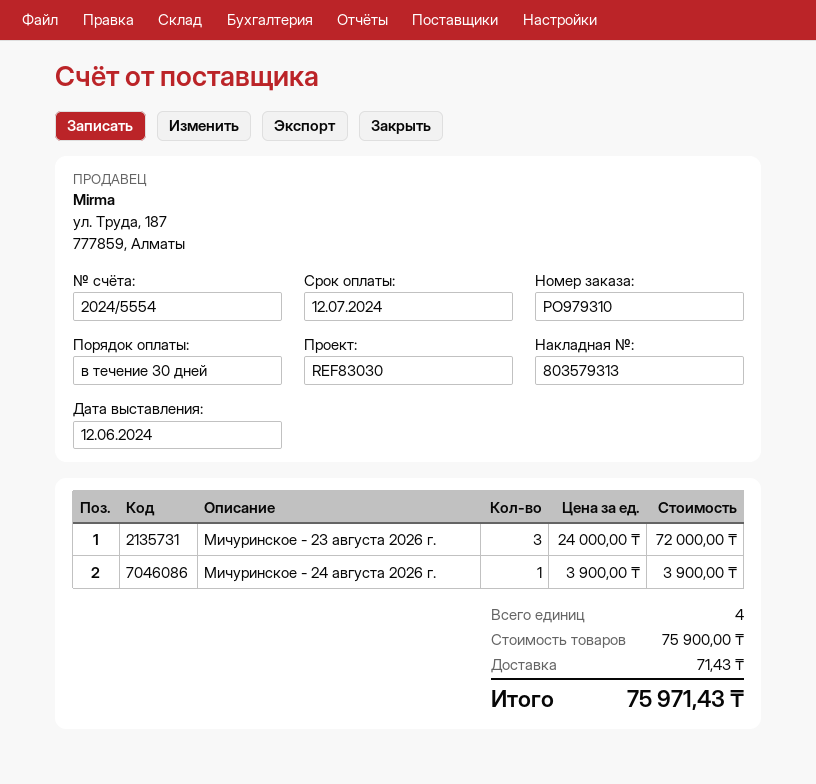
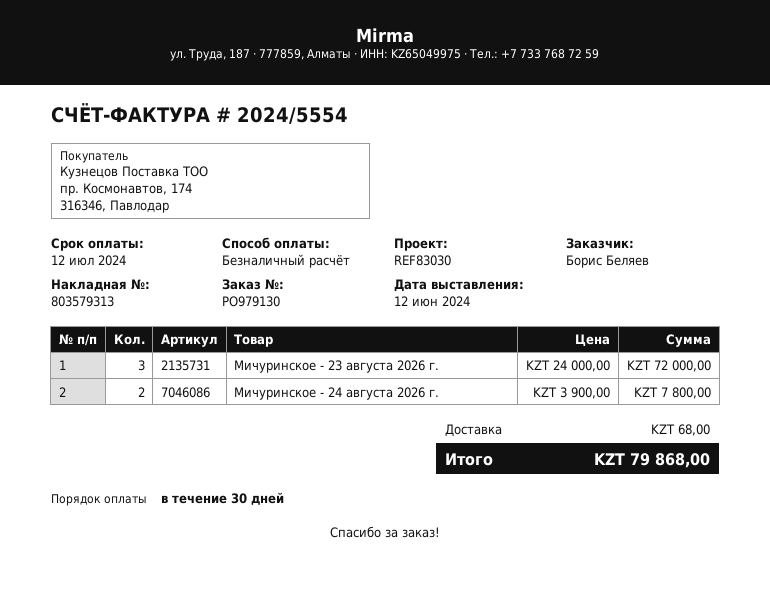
order number: PO979310 -> PO979130
Мичуринское - 24 августа 2026 г.: 1 x 3900.00 = 3900.00 -> 2 x 3900.00 = 7800.00
shipping: 71.43 -> 68.00
total: 75971.43 -> 79868.00

